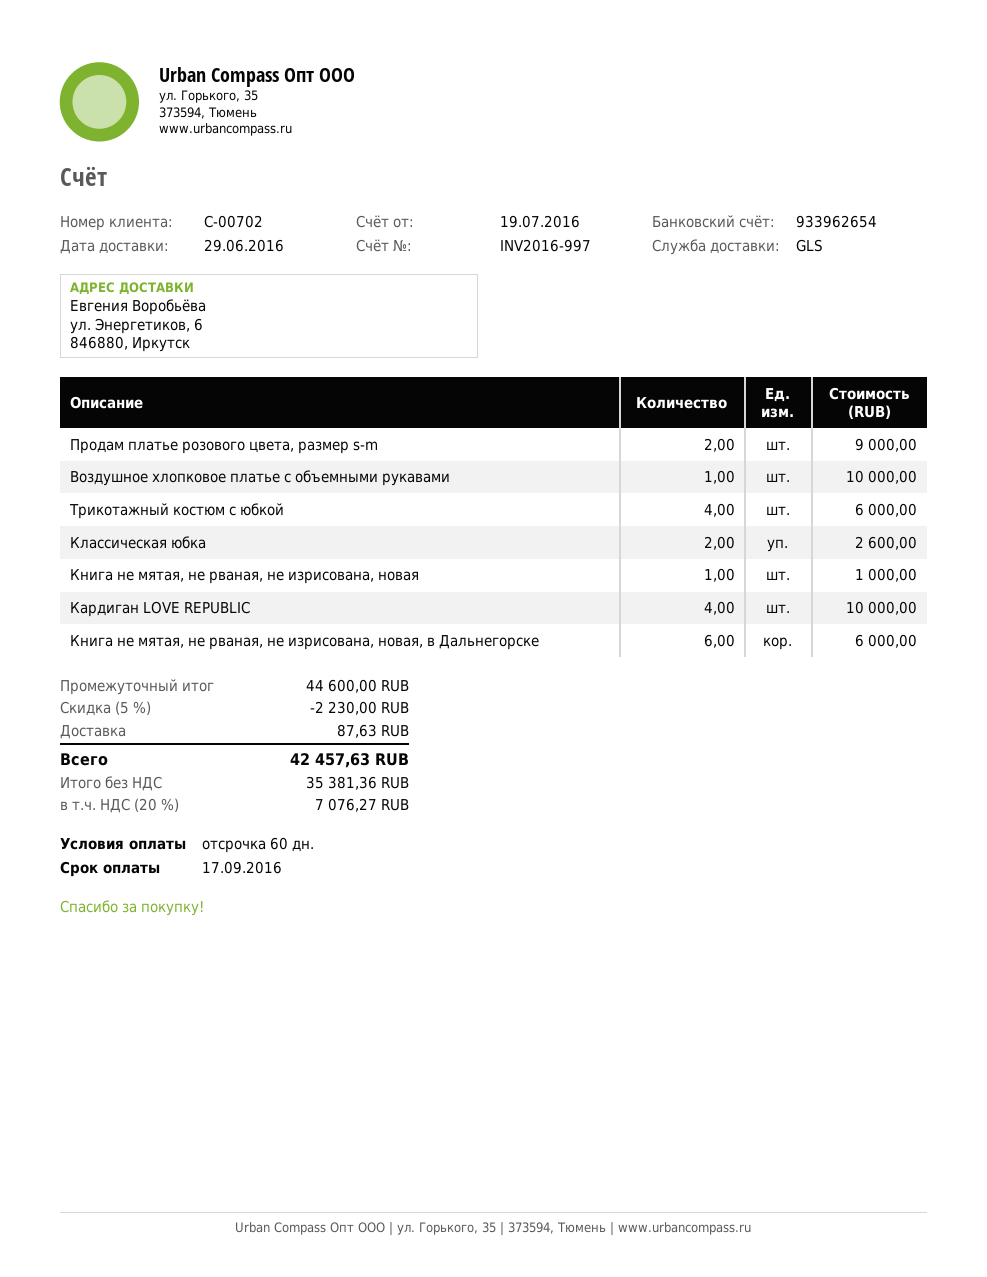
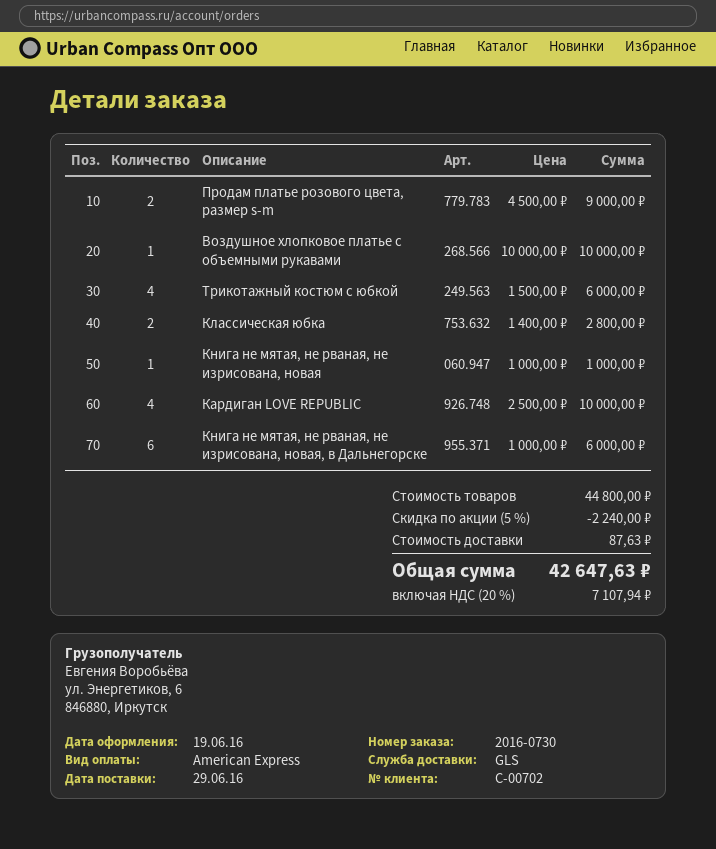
Классическая юбка: 2 for 2600.00 -> 2 for 2800.00
subtotal: 44600.00 -> 44800.00
discount: 5% = 2230.00 -> 5% = 2240.00
tax: 20% = 7076.27 -> 20% = 7107.94
total: 42457.63 -> 42647.63

